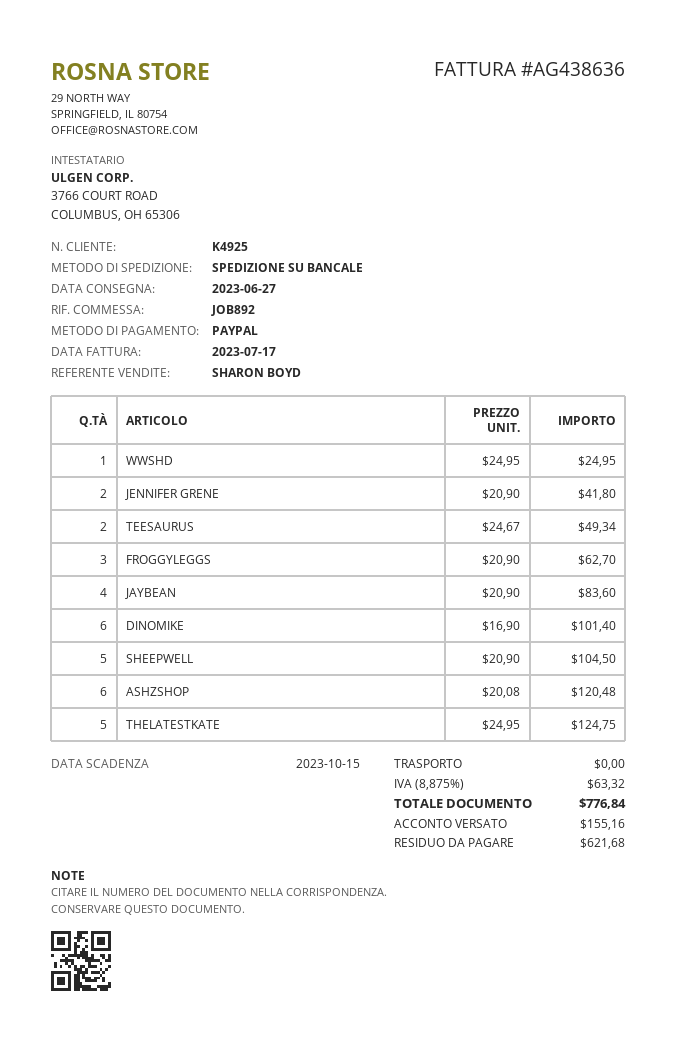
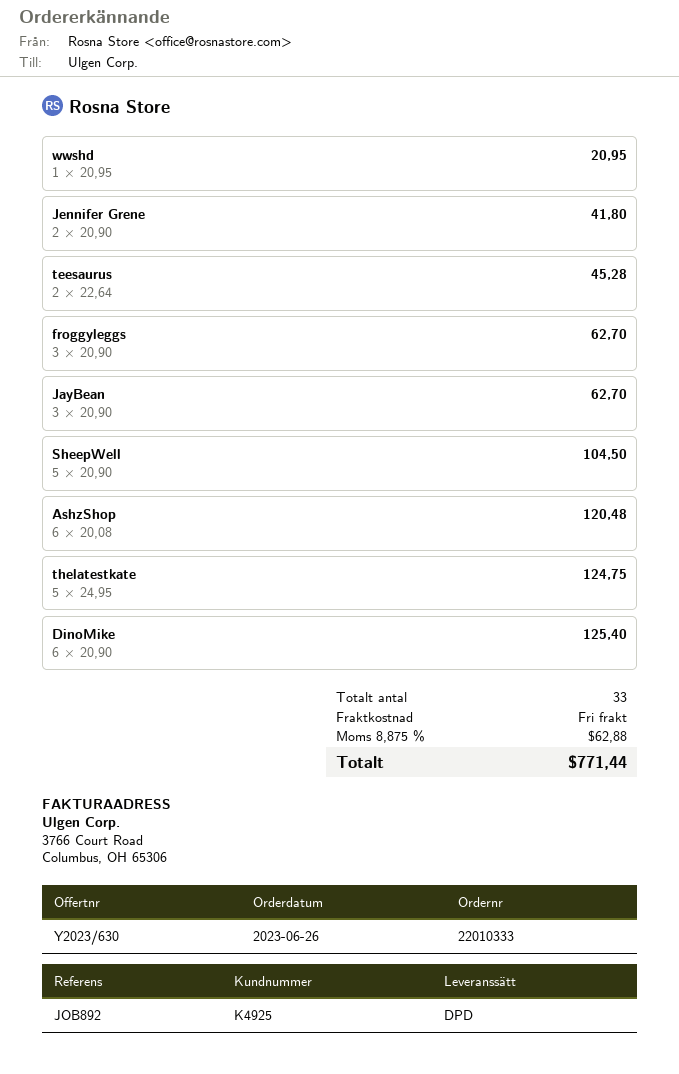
shipping method: pallet freight -> DPD
WWSHD: 1 x 24.95 = 24.95 -> 1 x 20.95 = 20.95
TEESAURUS: 2 x 24.67 = 49.34 -> 2 x 22.64 = 45.28
JAYBEAN: 4 x 20.90 = 83.60 -> 3 x 20.90 = 62.70
DINOMIKE: 6 x 16.90 = 101.40 -> 6 x 20.90 = 125.40
tax: 8.875% = 63.32 -> 8.875% = 62.88
total: 776.84 -> 771.44

